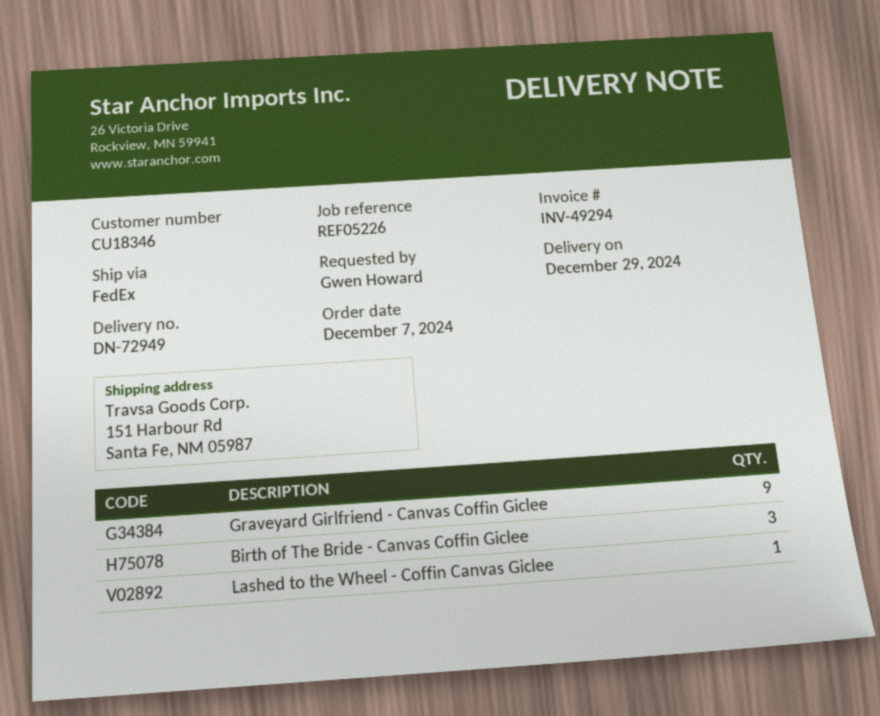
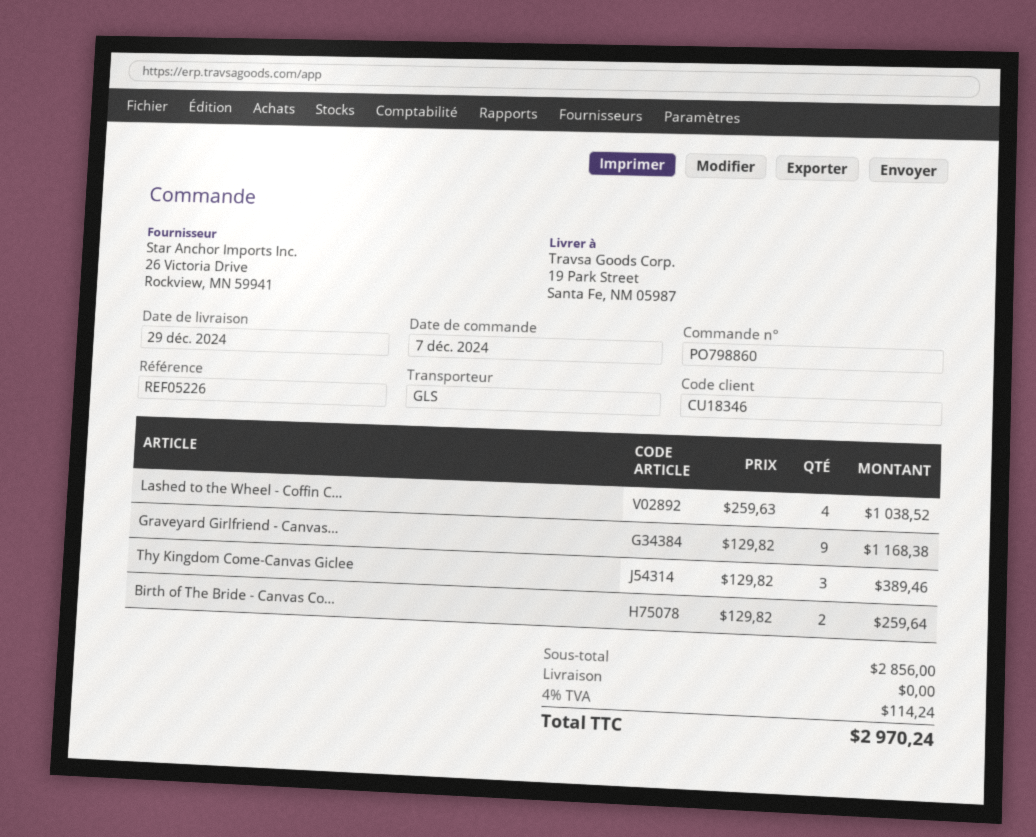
shipping method: FedEx -> GLS
ship to: 151 Harbour Rd, Santa Fe, NM 05987 -> 19 Park Street, Santa Fe, NM 05987
Birth of The Bride - Canvas Coffin Giclee: 3 -> 2
Lashed to the Wheel - Coffin Canvas Giclee: 1 -> 4
Thy Kingdom Come-Canvas Giclee: none -> 3

